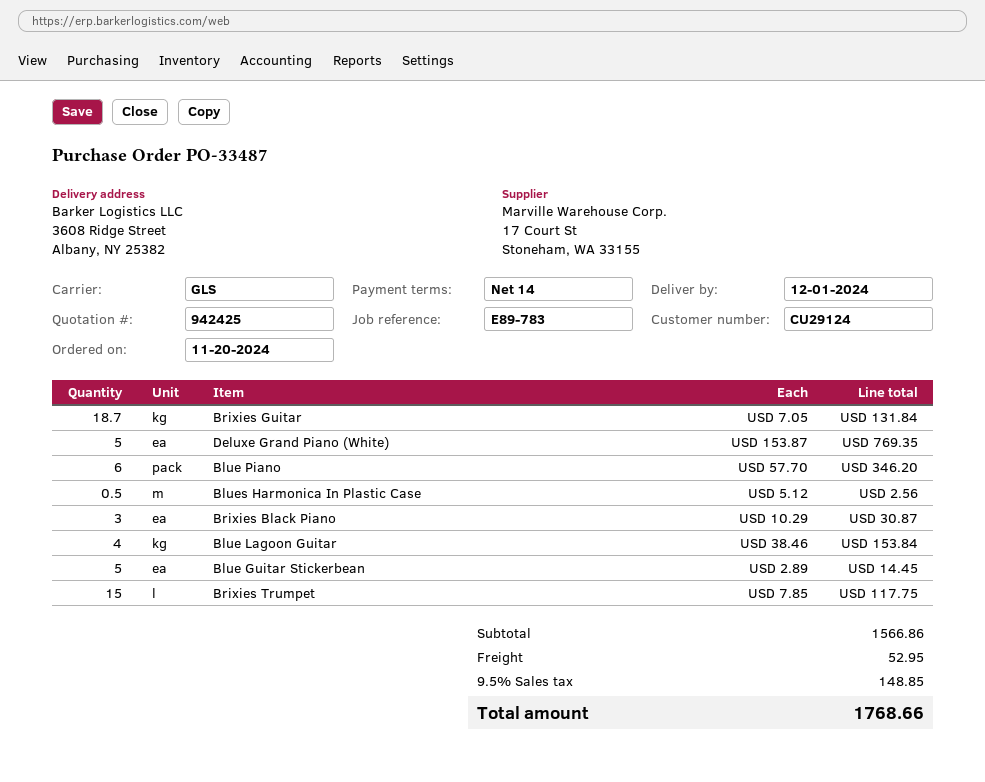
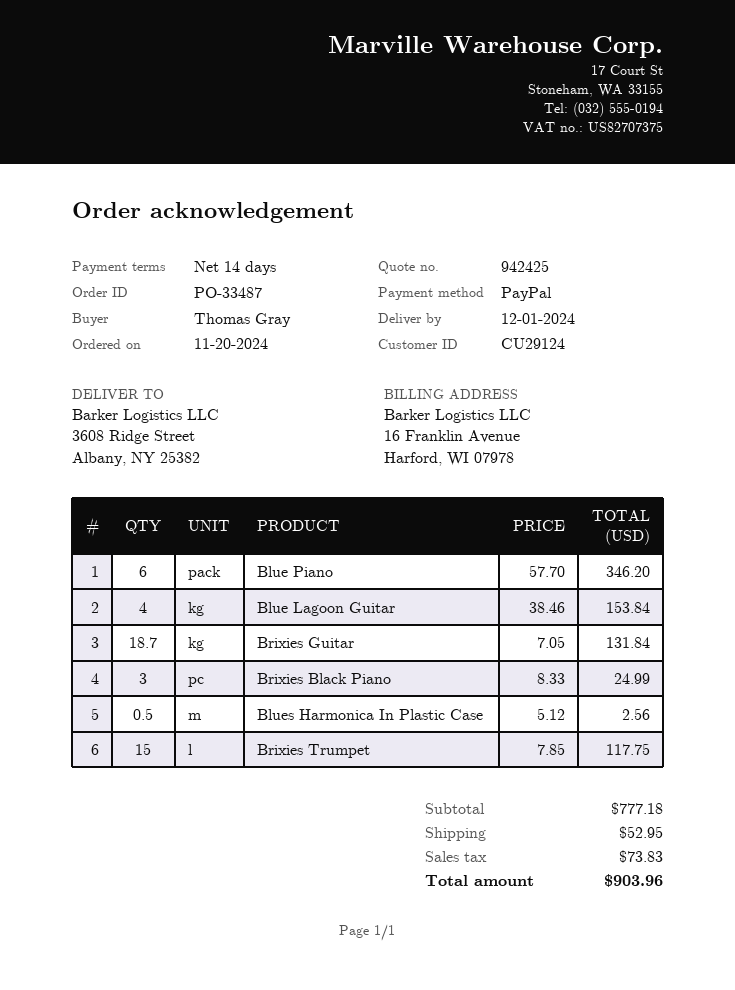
Deluxe Grand Piano (White): 5 x 153.87 = 769.35 -> none
Brixies Black Piano: 3 x 10.29 = 30.87 -> 3 x 8.33 = 24.99
Blue Guitar Stickerbean: 5 x 2.89 = 14.45 -> none
subtotal: 1566.86 -> 777.18
tax: 148.85 -> 73.83
total: 1768.66 -> 903.96

